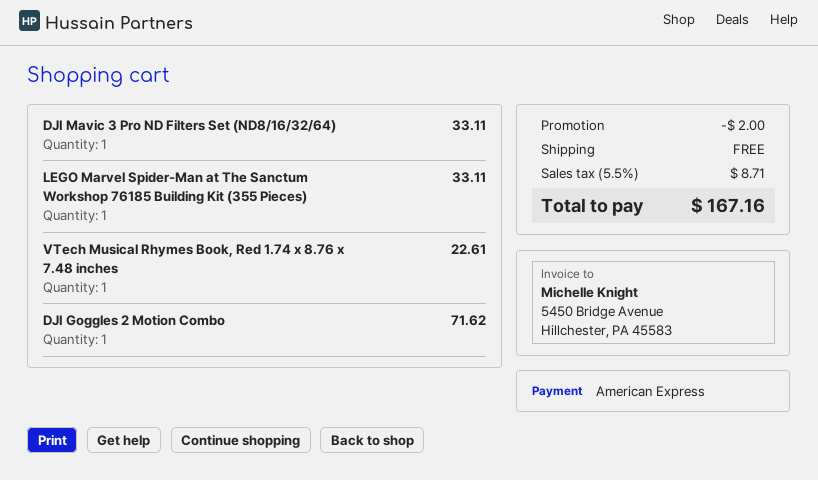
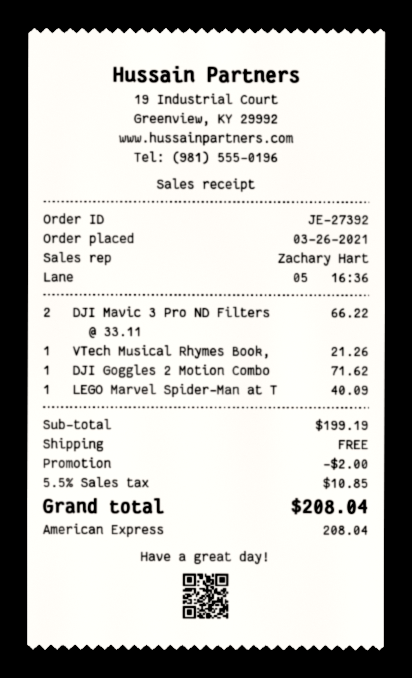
DJI Mavic 3 Pro ND Filters Set (ND8/16/32/64): 1 for 33.11 -> 2 for 66.22
LEGO Marvel Spider-Man at The Sanctum Workshop 76185 Building Kit (355 Pieces): 1 for 33.11 -> 1 for 40.09
VTech Musical Rhymes Book, Red 1.74 x 8.76 x 7.48 inches: 1 for 22.61 -> 1 for 21.26
tax: 5.5% = 8.71 -> 5.5% = 10.85
total: 167.16 -> 208.04

